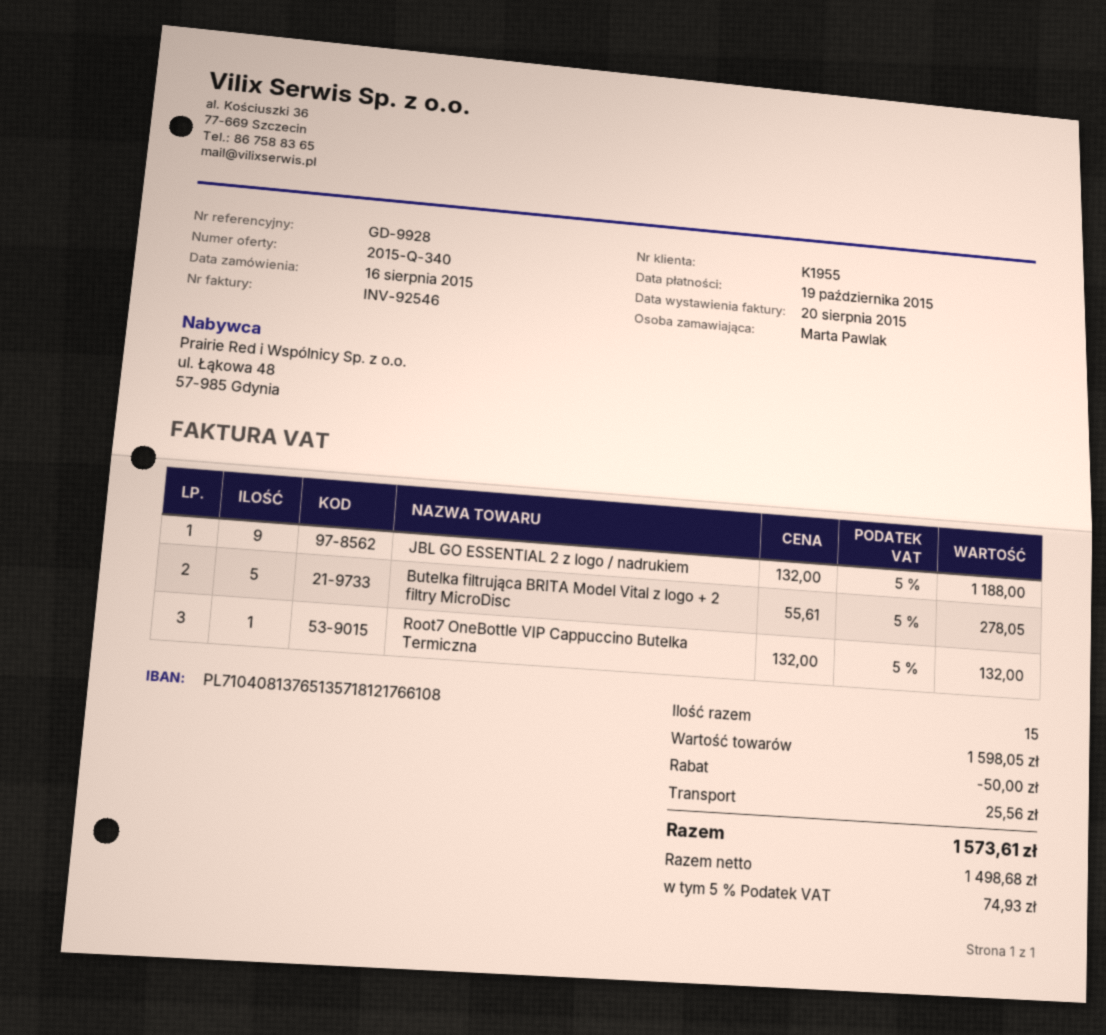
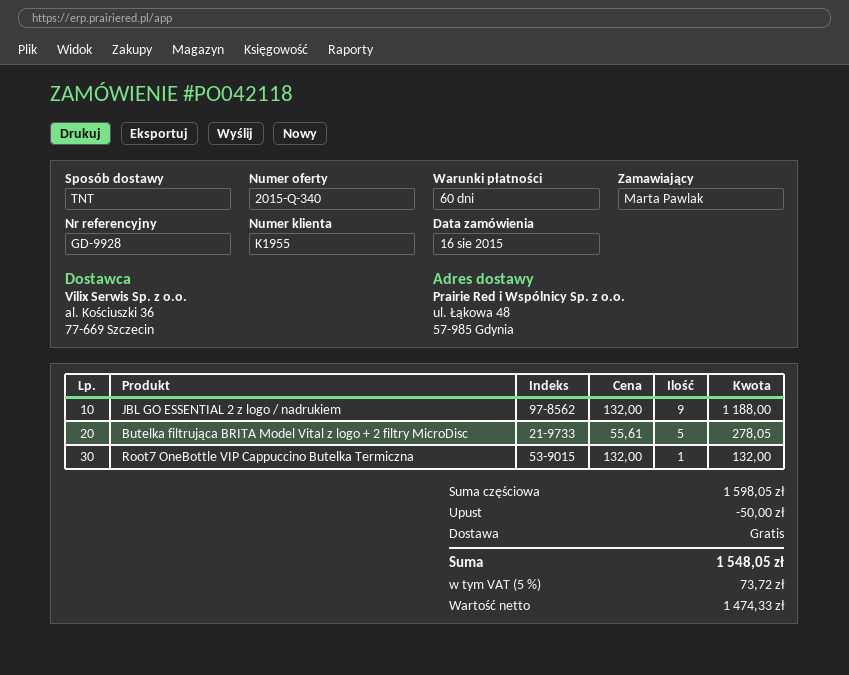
shipping: 25.56 -> 0.00
net: 1498.68 -> 1474.33
tax: 5% = 74.93 -> 5% = 73.72
total: 1573.61 -> 1548.05

